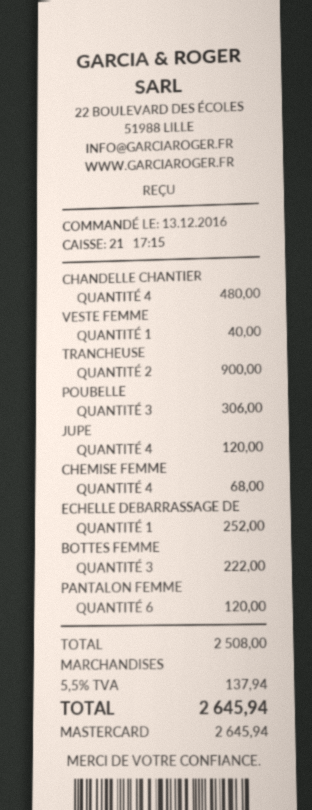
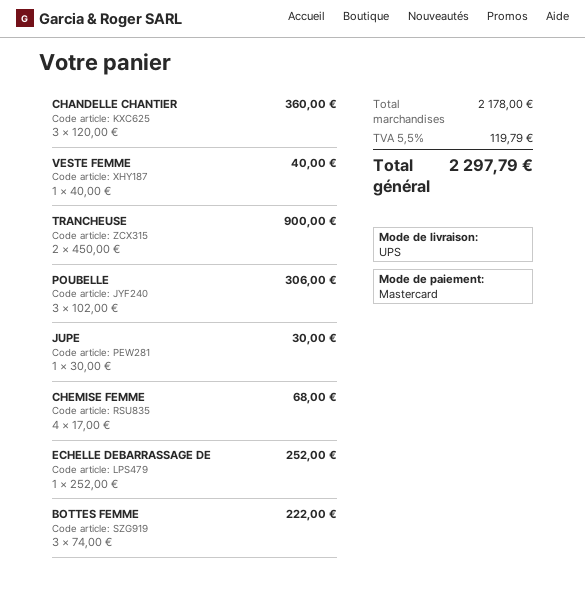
CHANDELLE CHANTIER: 4 for 480.00 -> 3 for 360.00
JUPE: 4 for 120.00 -> 1 for 30.00
PANTALON FEMME: 6 for 120.00 -> none
subtotal: 2508.00 -> 2178.00
tax: 5.5% = 137.94 -> 5.5% = 119.79
total: 2645.94 -> 2297.79

